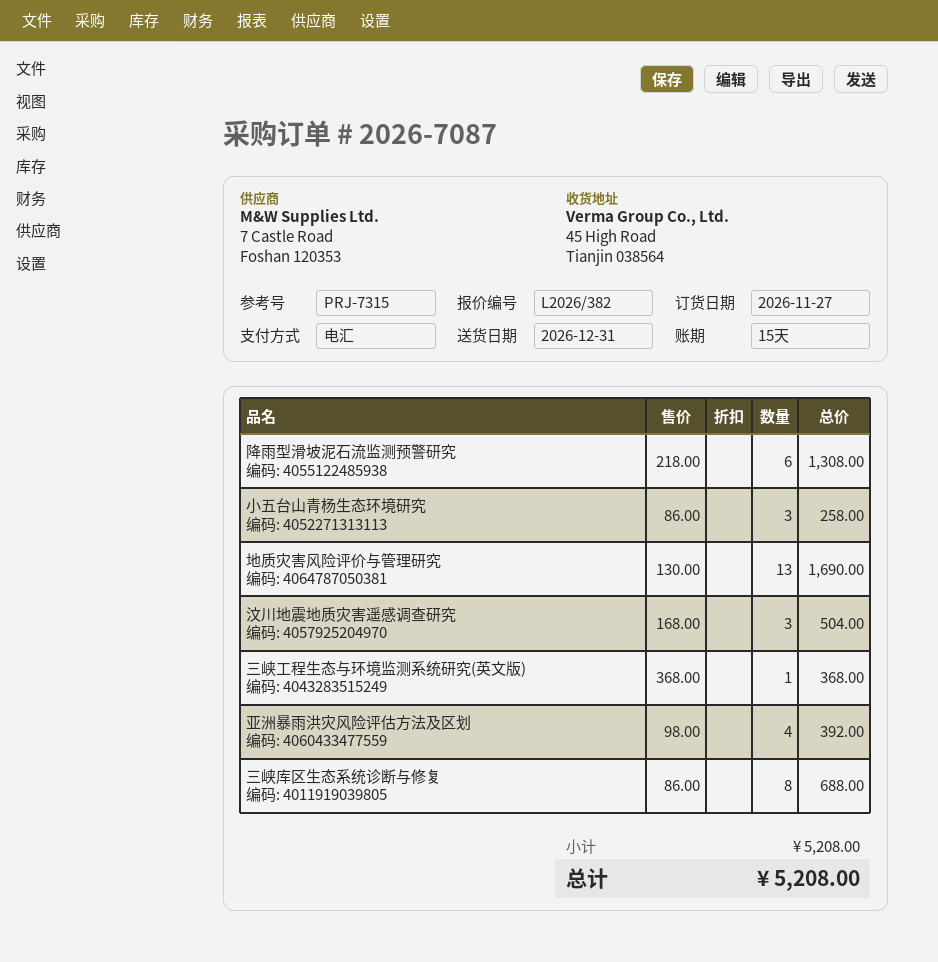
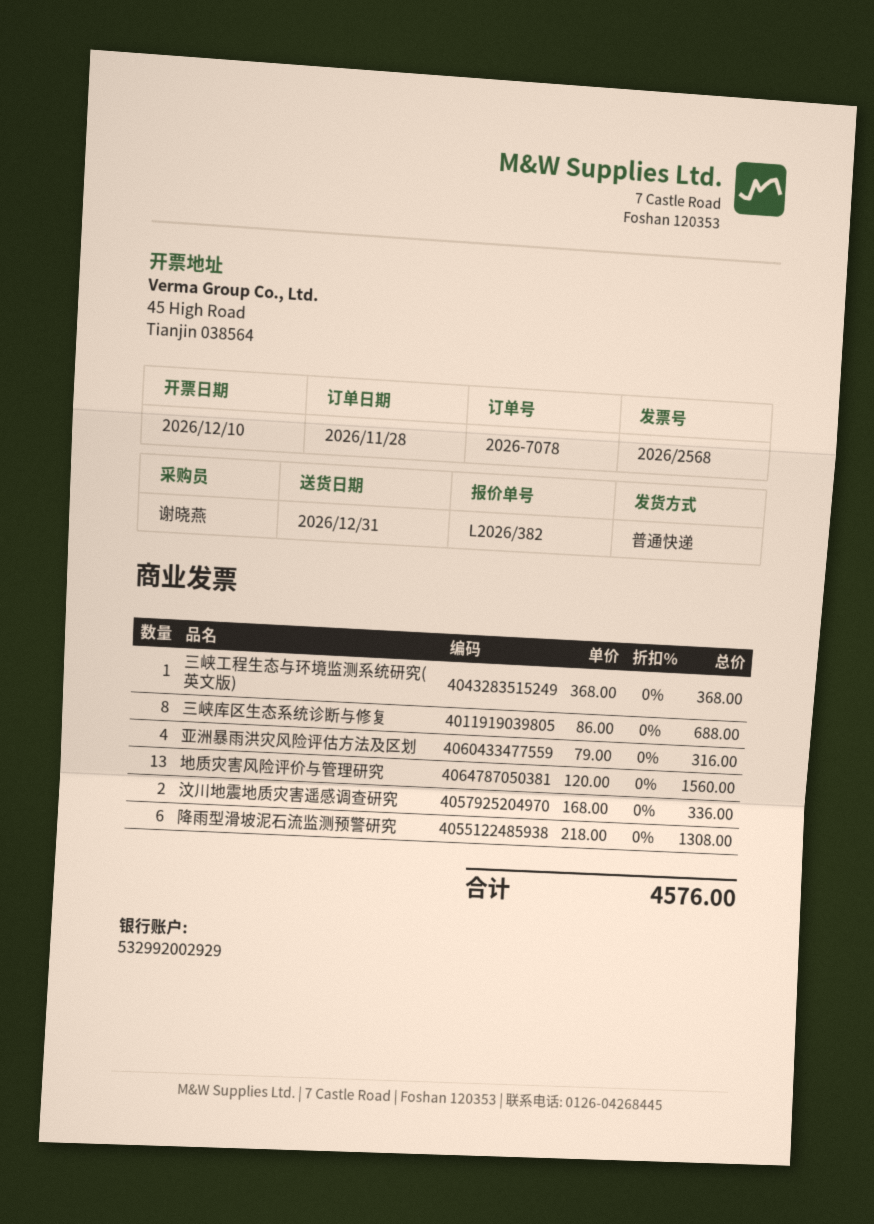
order number: 2026-7087 -> 2026-7078
order date: 2026-11-27 -> 2026-11-28
小五台山青杨生态环境研究: 3 x 86.00 = 258.00 -> none
地质灾害风险评价与管理研究: 13 x 130.00 = 1690.00 -> 13 x 120.00 = 1560.00
汶川地震地质灾害遥感调查研究: 3 x 168.00 = 504.00 -> 2 x 168.00 = 336.00
亚洲暴雨洪灾风险评估方法及区划: 4 x 98.00 = 392.00 -> 4 x 79.00 = 316.00
total: 5208.00 -> 4576.00

